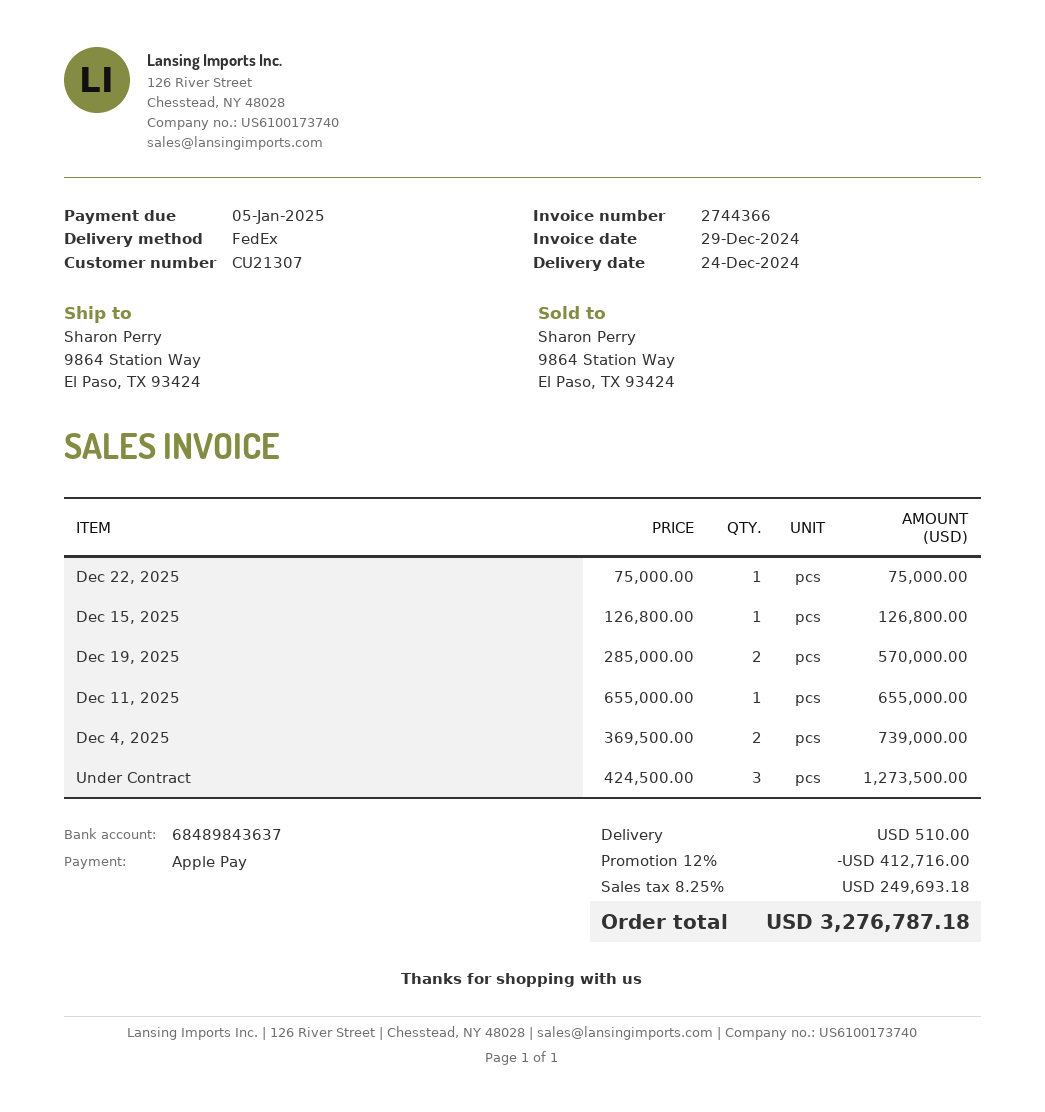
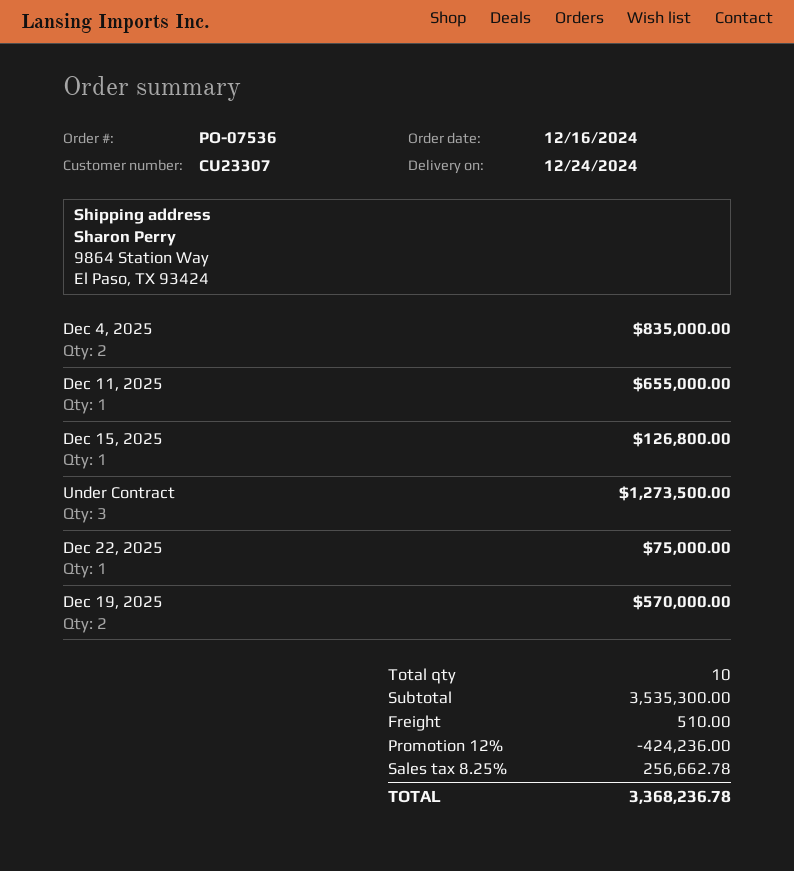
customer number: CU21307 -> CU23307
Dec 4, 2025: 2 for 739000.00 -> 2 for 835000.00
discount: 12% = 412716.00 -> 12% = 424236.00
tax: 8.25% = 249693.18 -> 8.25% = 256662.78
total: 3276787.18 -> 3368236.78

